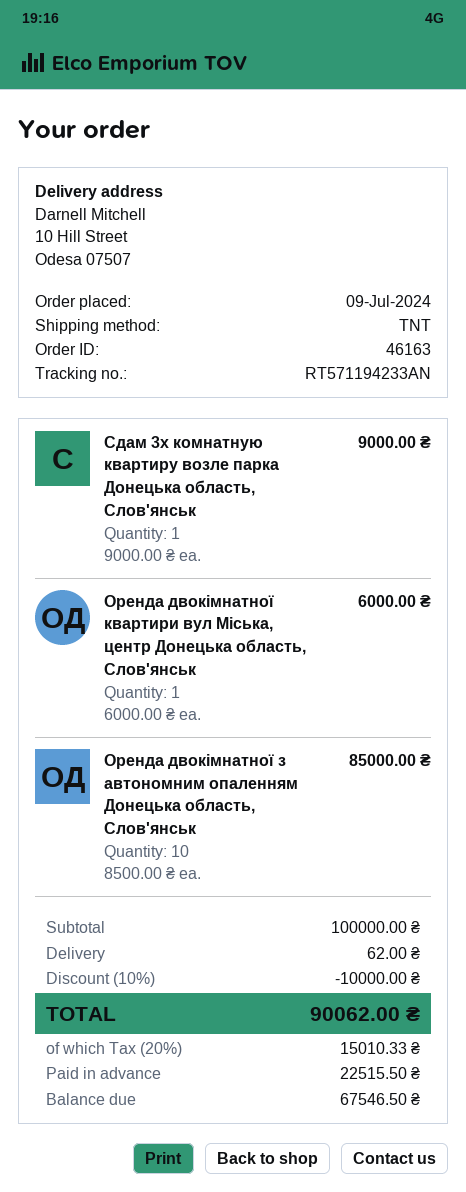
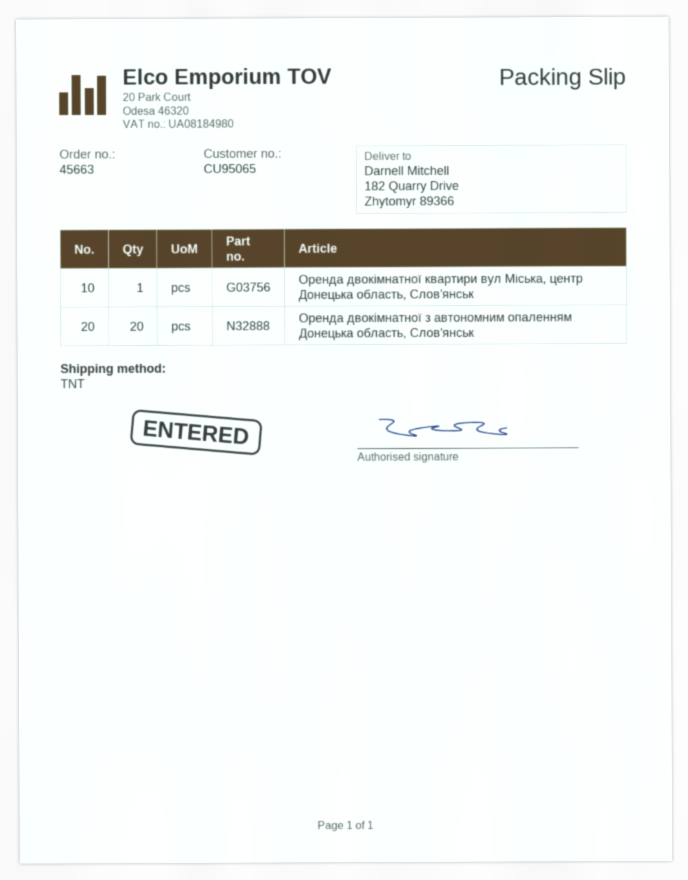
order number: 46163 -> 45663
ship to: 10 Hill Street, Odesa 07507 -> 182 Quarry Drive, Zhytomyr 89366
Сдам 3х комнатную квартиру возле парка Донецька область, Слов'янськ: 1 -> none
Оренда двокімнатної з автономним опаленням Донецька область, Слов'янськ: 10 -> 20

